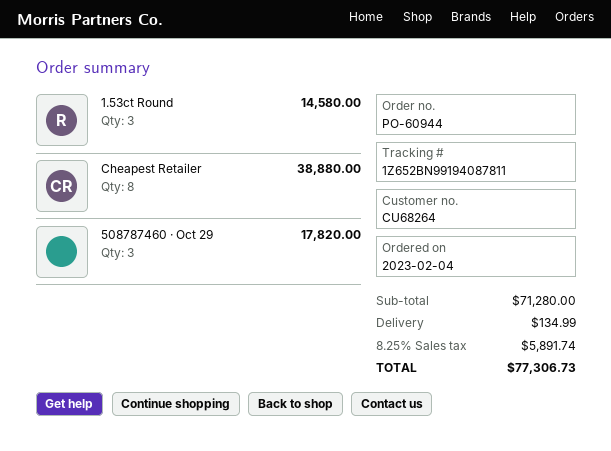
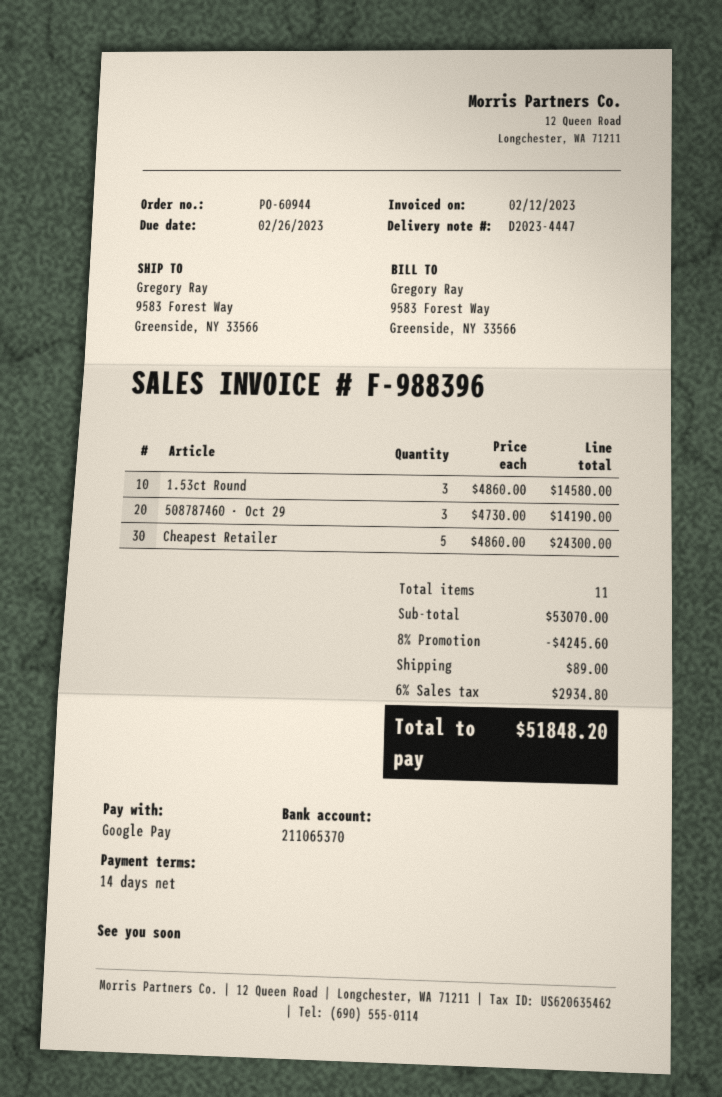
Cheapest Retailer: 8 for 38880.00 -> 5 for 24300.00
508787460 · Oct 29: 3 for 17820.00 -> 3 for 14190.00
subtotal: 71280.00 -> 53070.00
discount: none -> 8% = 4245.60
shipping: 134.99 -> 89.00
tax: 8.25% = 5891.74 -> 6% = 2934.80
total: 77306.73 -> 51848.20

